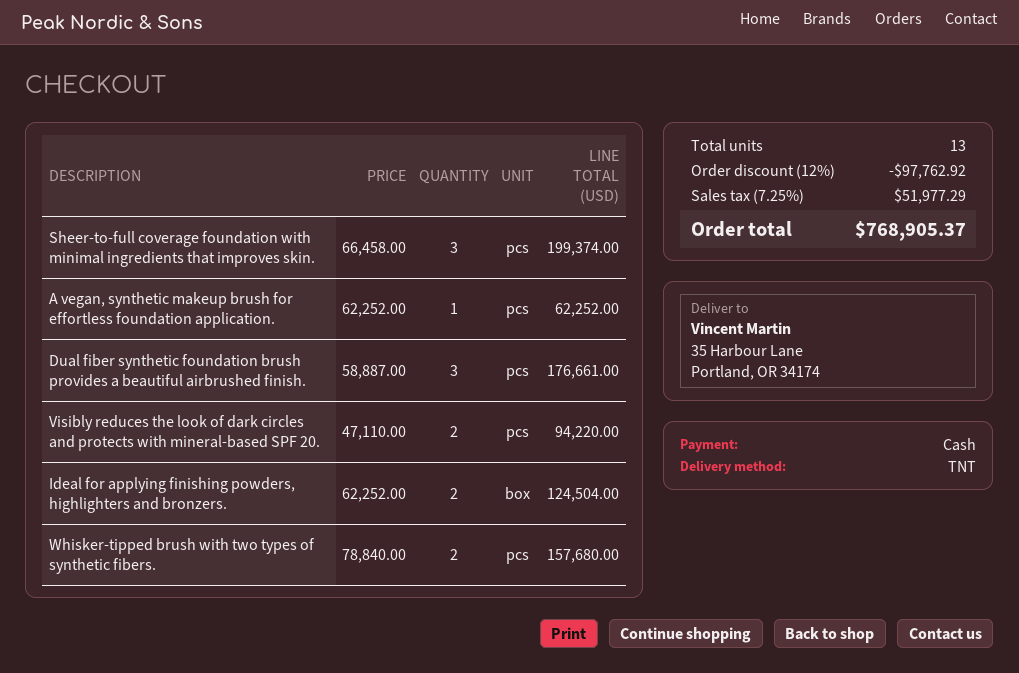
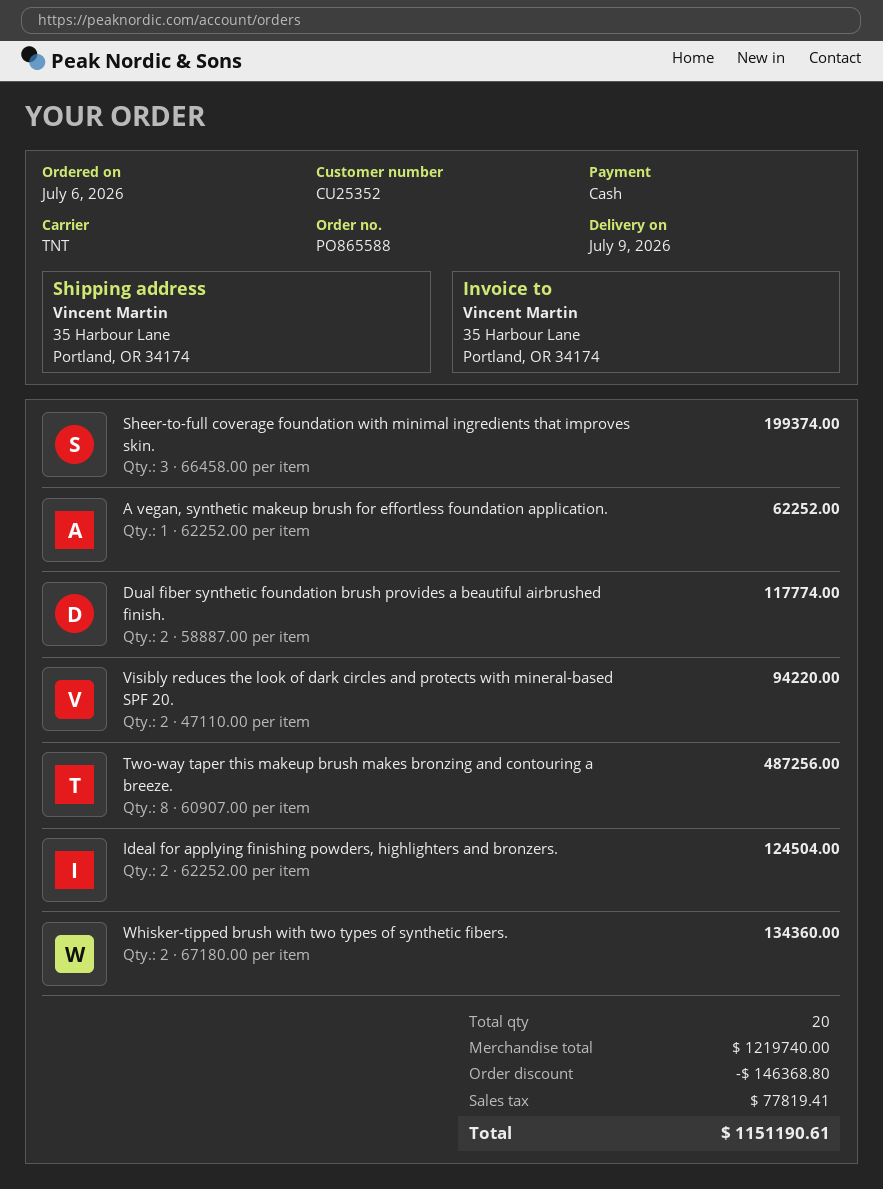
Dual fiber synthetic foundation brush provides a beautiful airbrushed finish.: 3 x 58887.00 = 176661.00 -> 2 x 58887.00 = 117774.00
Whisker-tipped brush with two types of synthetic fibers.: 2 x 78840.00 = 157680.00 -> 2 x 67180.00 = 134360.00
Two-way taper this makeup brush makes bronzing and contouring a breeze.: none -> 8 x 60907.00 = 487256.00
total quantity: 13 -> 20
discount: 97762.92 -> 146368.80
tax: 51977.29 -> 77819.41
total: 768905.37 -> 1151190.61

